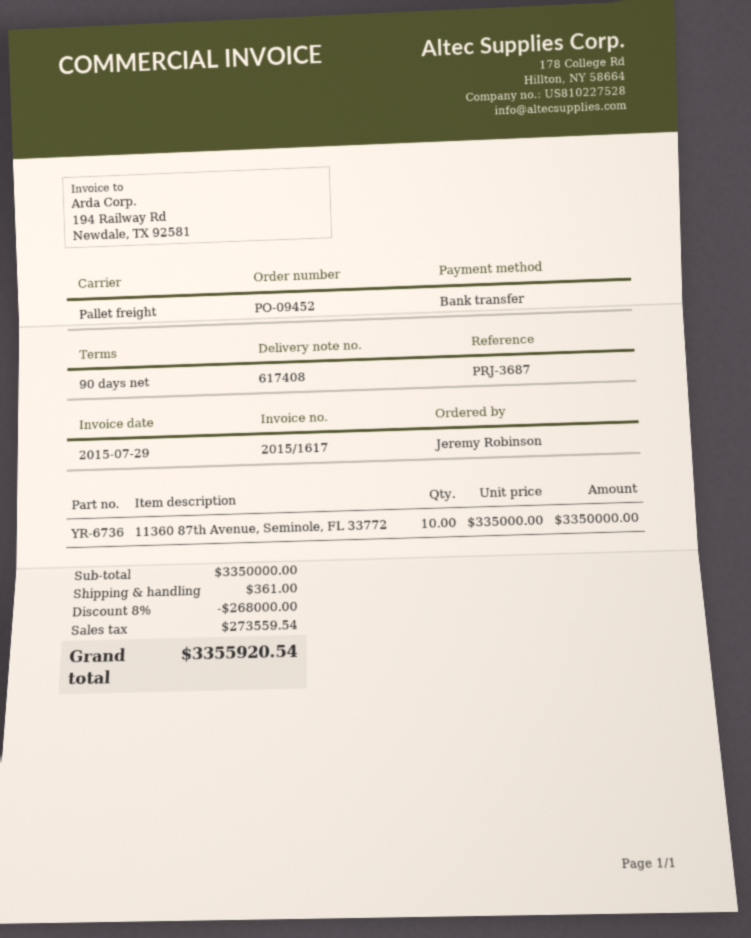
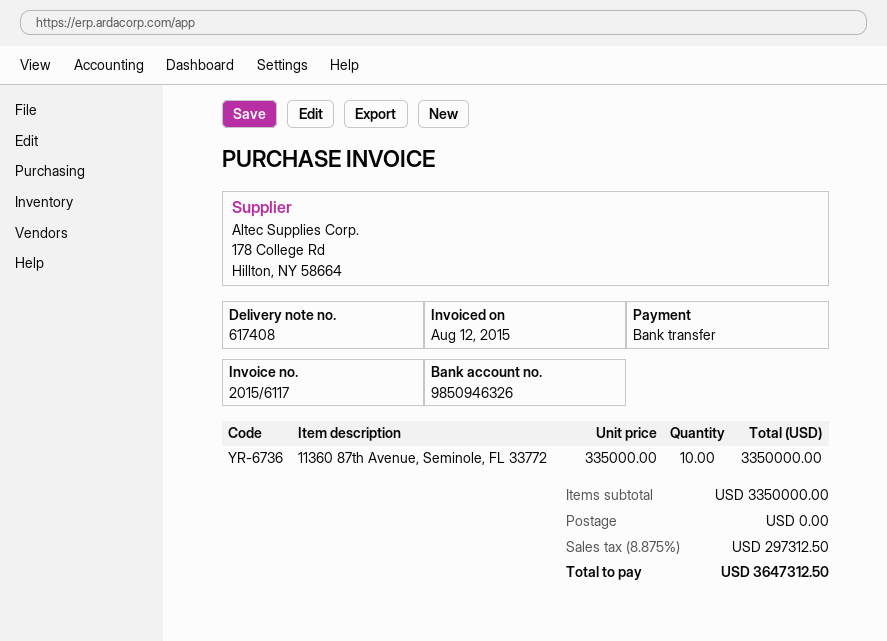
invoice number: 2015/1617 -> 2015/6117
invoice date: 2015-07-29 -> 2015-08-12
discount: 8% = 268000.00 -> none
shipping: 361.00 -> 0.00
tax: 273559.54 -> 297312.50
total: 3355920.54 -> 3647312.50

